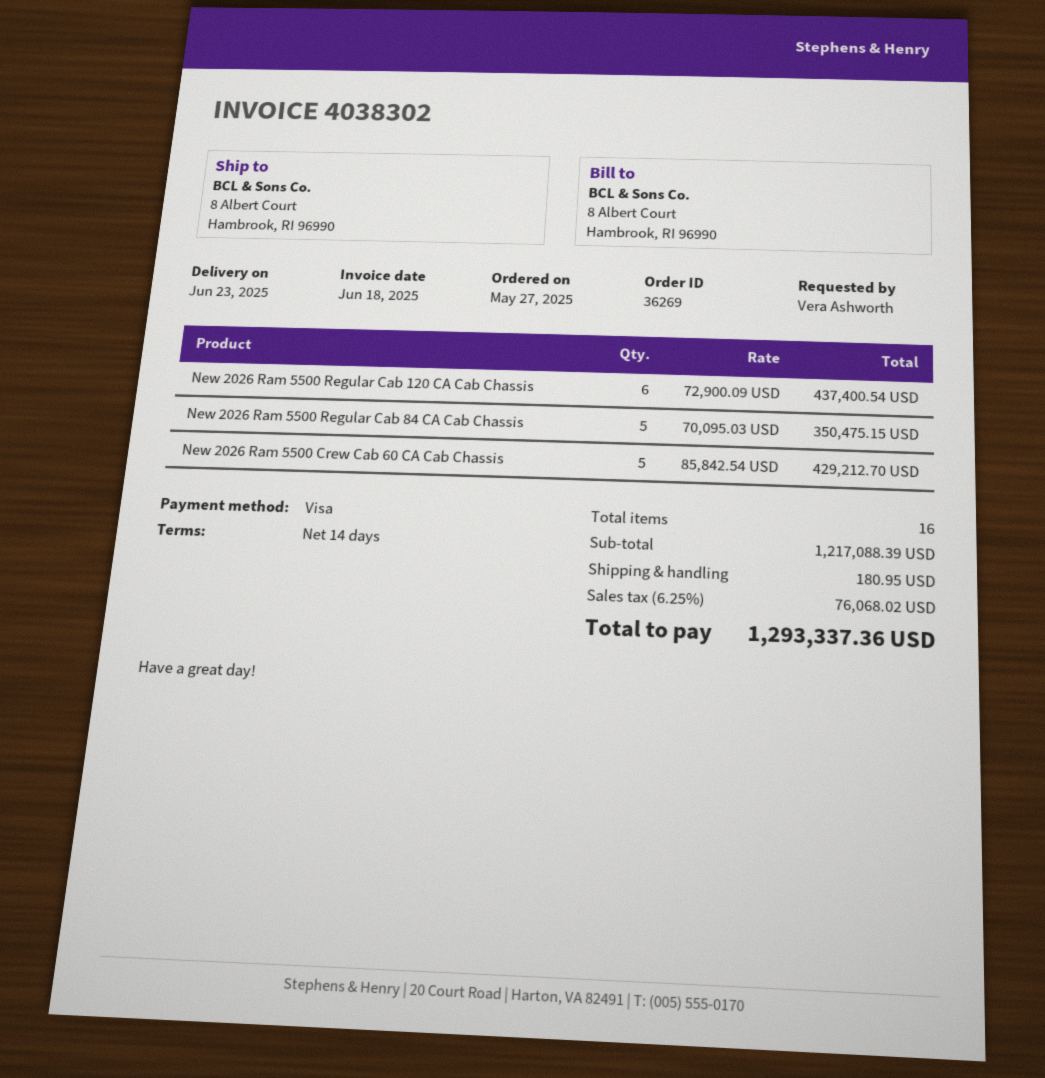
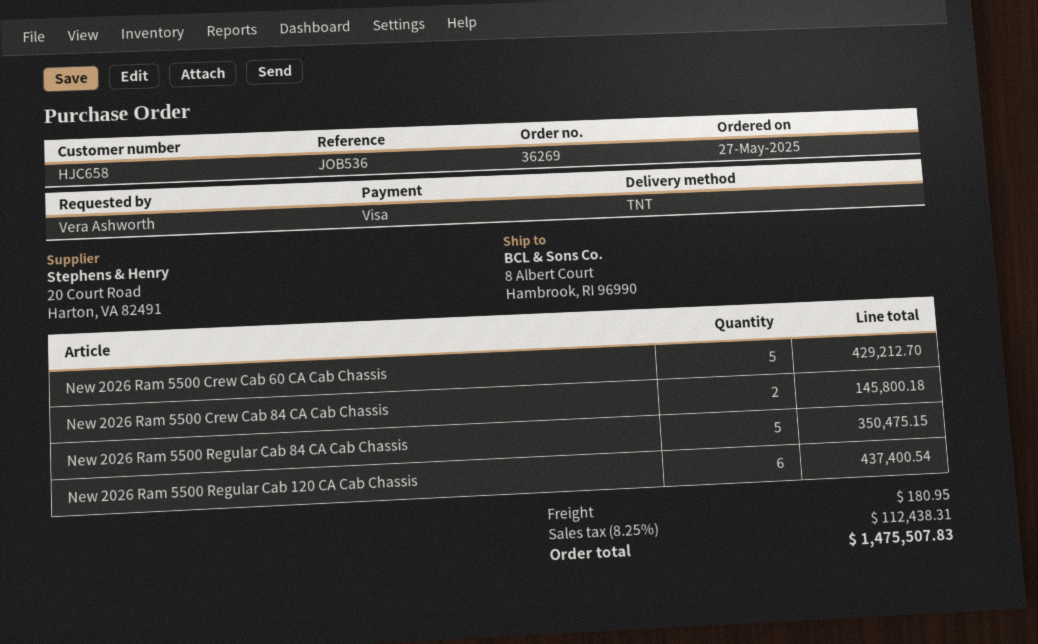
New 2026 Ram 5500 Crew Cab 84 CA Cab Chassis: none -> 2 for 145800.18
tax: 6.25% = 76068.02 -> 8.25% = 112438.31
total: 1293337.36 -> 1475507.83

